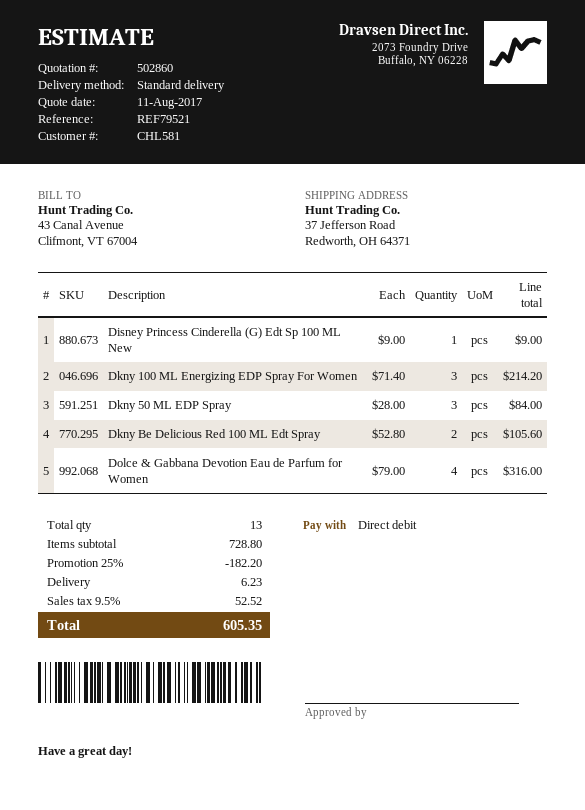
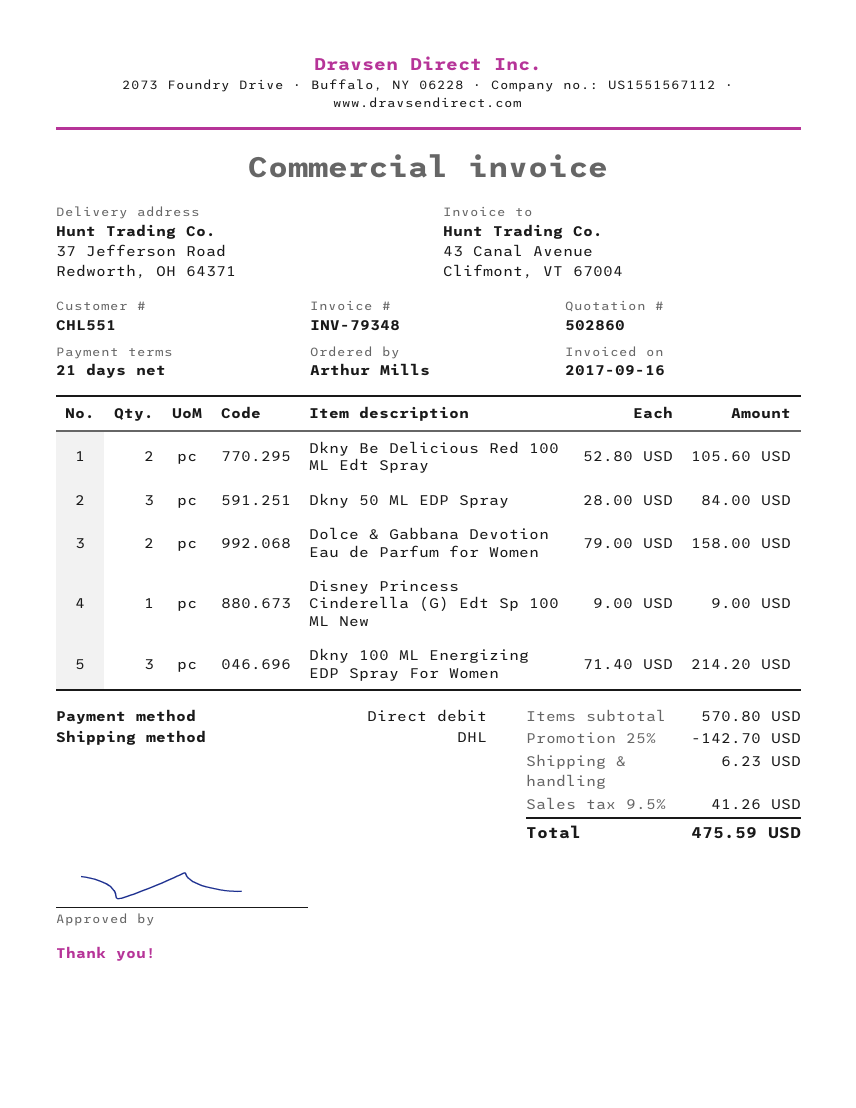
customer number: CHL581 -> CHL551
shipping method: standard -> DHL
Dolce & Gabbana Devotion Eau de Parfum for Women: 4 x 79.00 = 316.00 -> 2 x 79.00 = 158.00
subtotal: 728.80 -> 570.80
discount: 25% = 182.20 -> 25% = 142.70
tax: 9.5% = 52.52 -> 9.5% = 41.26
total: 605.35 -> 475.59

